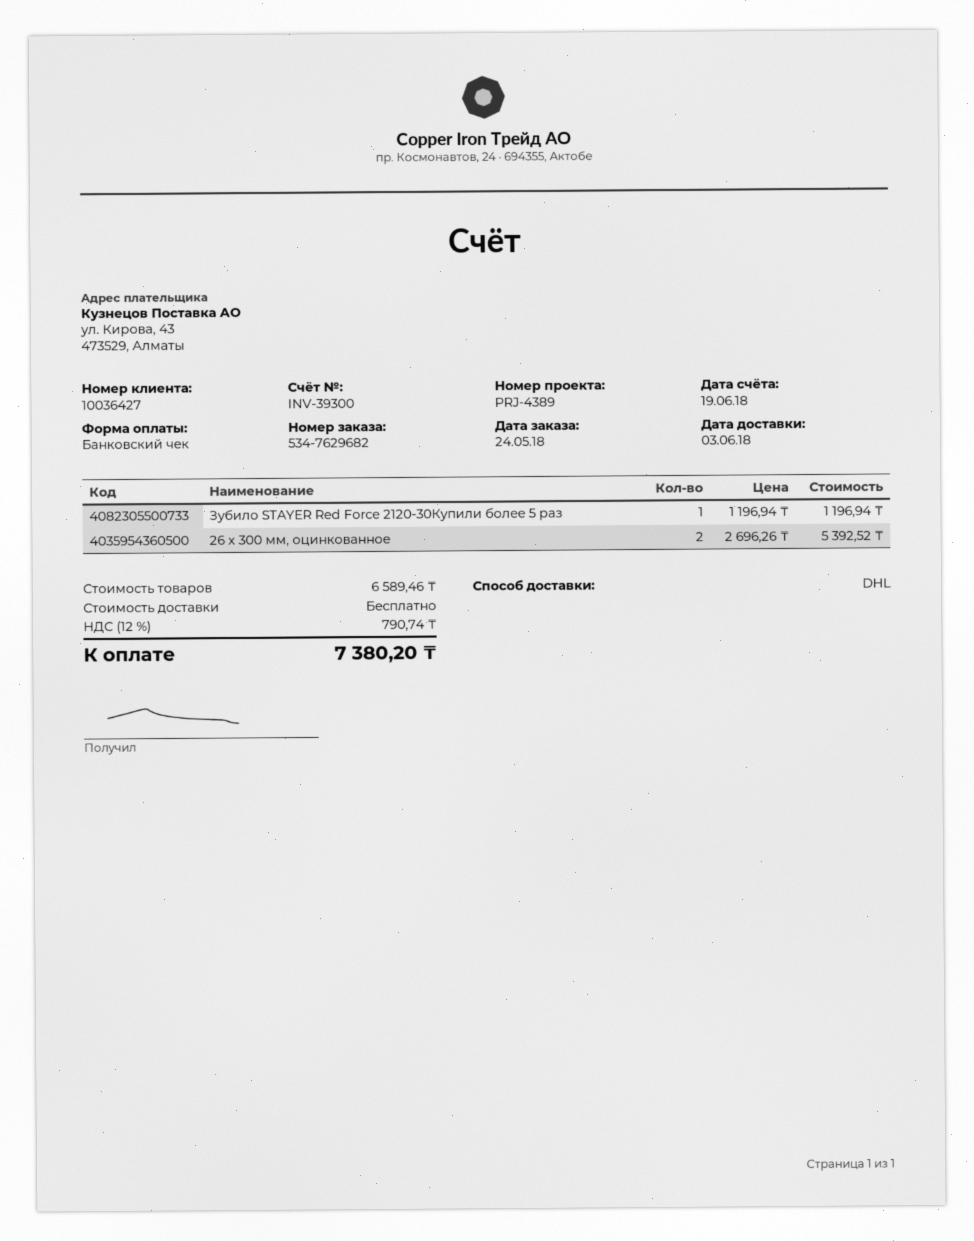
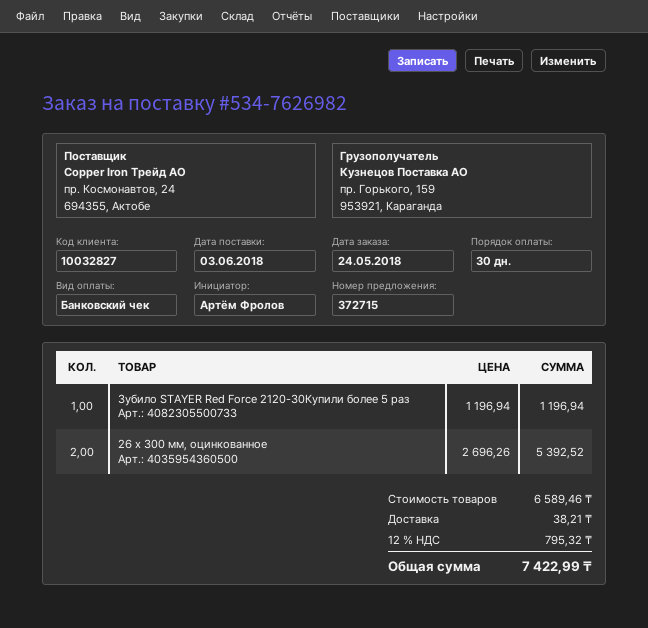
order number: 534-7629682 -> 534-7626982
customer number: 10036427 -> 10032827
shipping: 0.00 -> 38.21
tax: 12% = 790.74 -> 12% = 795.32
total: 7380.20 -> 7422.99

